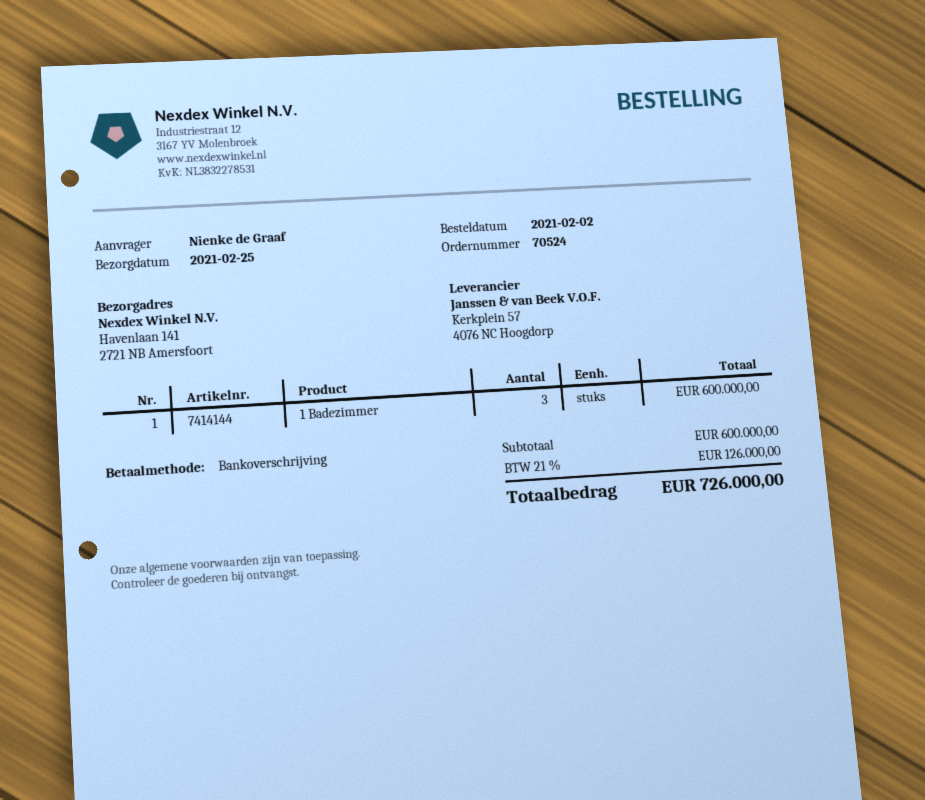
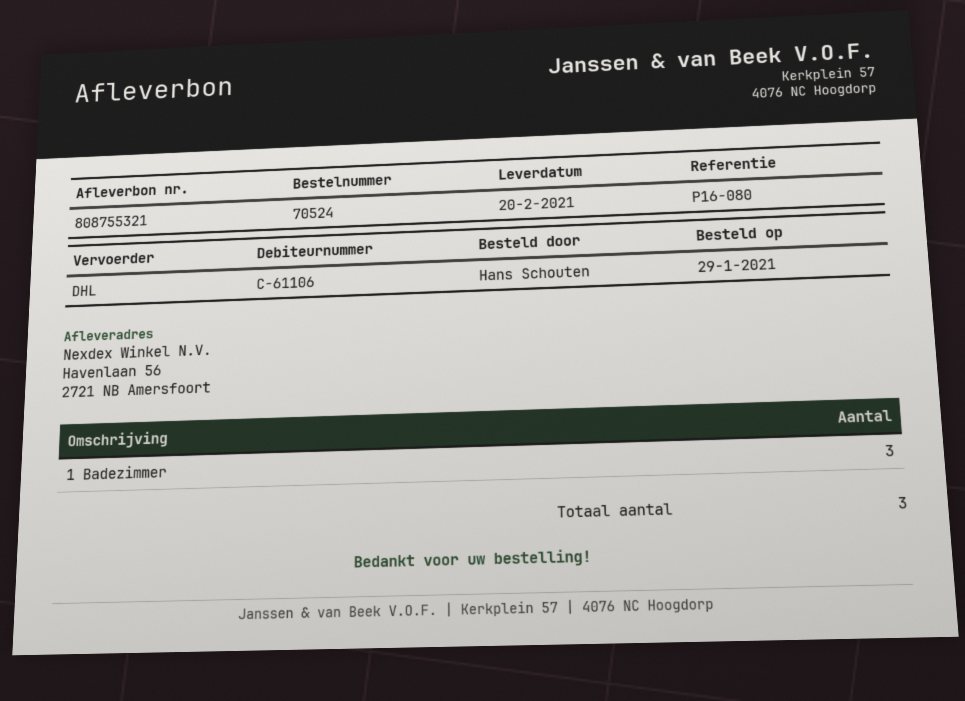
order date: 2021-02-02 -> 2021-01-29
delivery date: 2021-02-25 -> 2021-02-20
ordered by: Nienke de Graaf -> Hans Schouten
ship to: Havenlaan 141, 2721 NB Amersfoort -> Havenlaan 56, 2721 NB Amersfoort

